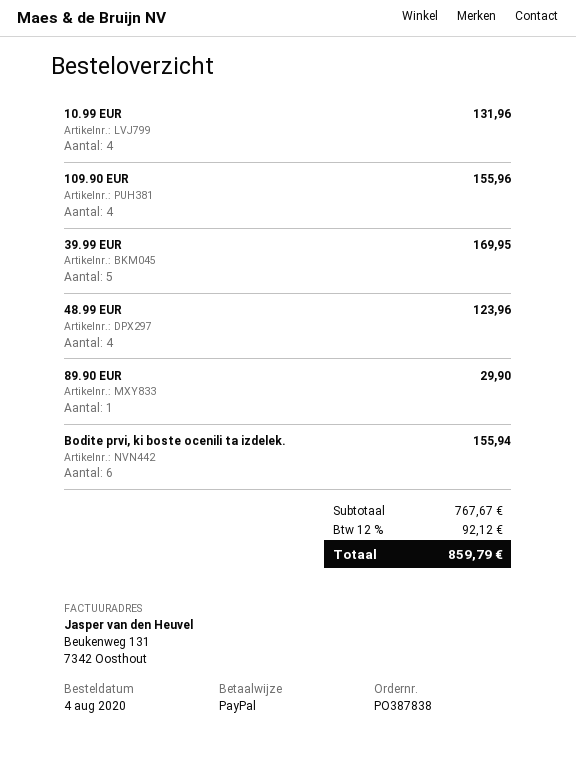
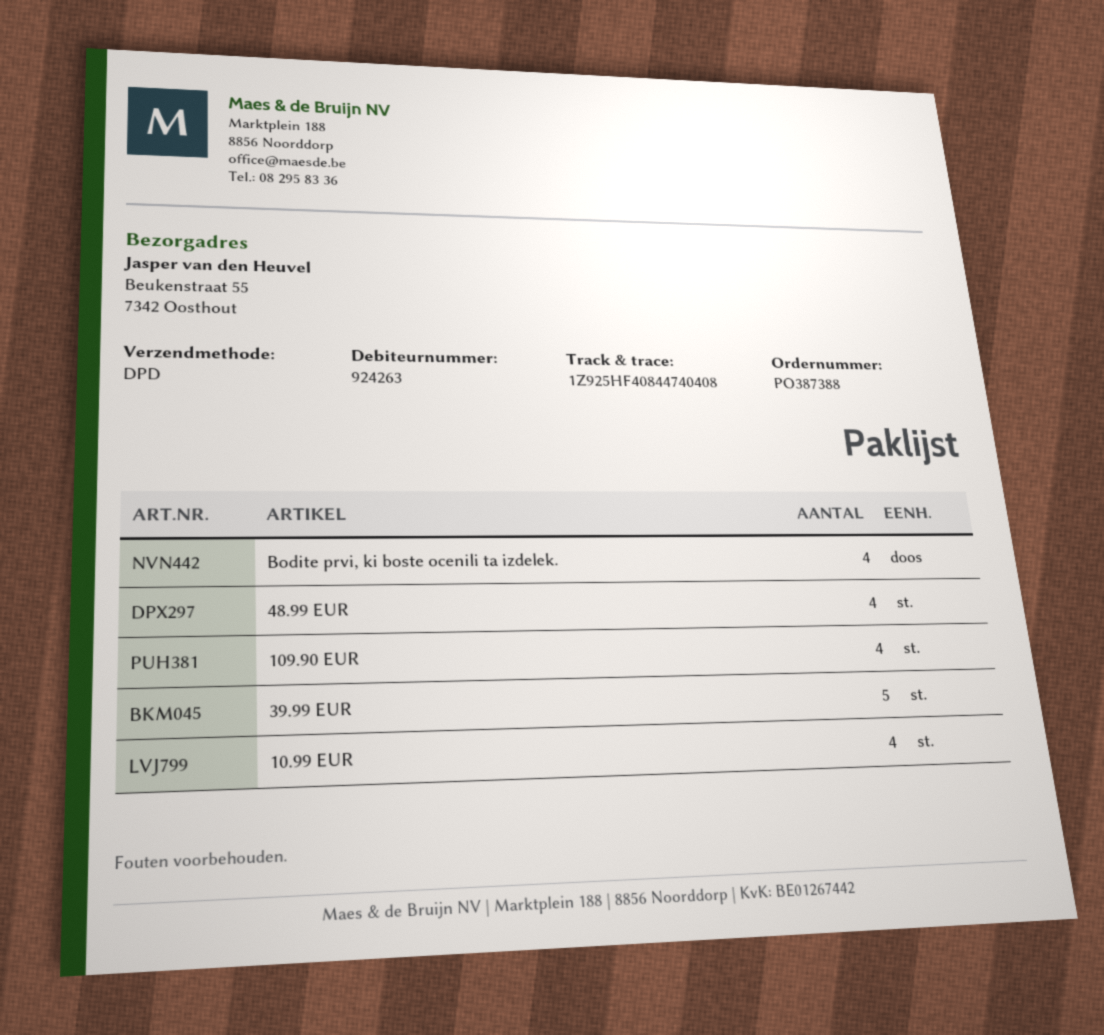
order number: PO387838 -> PO387388
89.90 EUR: 1 -> none
Bodite prvi, ki boste ocenili ta izdelek.: 6 -> 4

